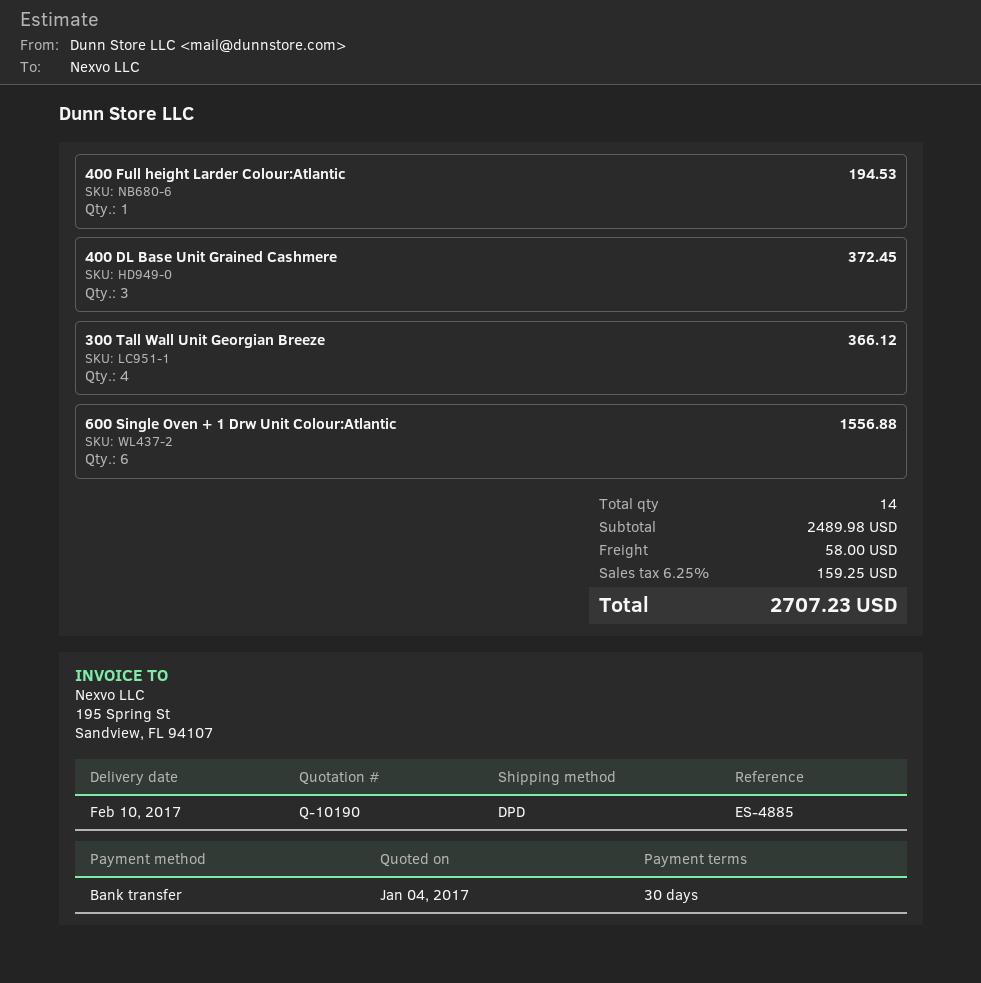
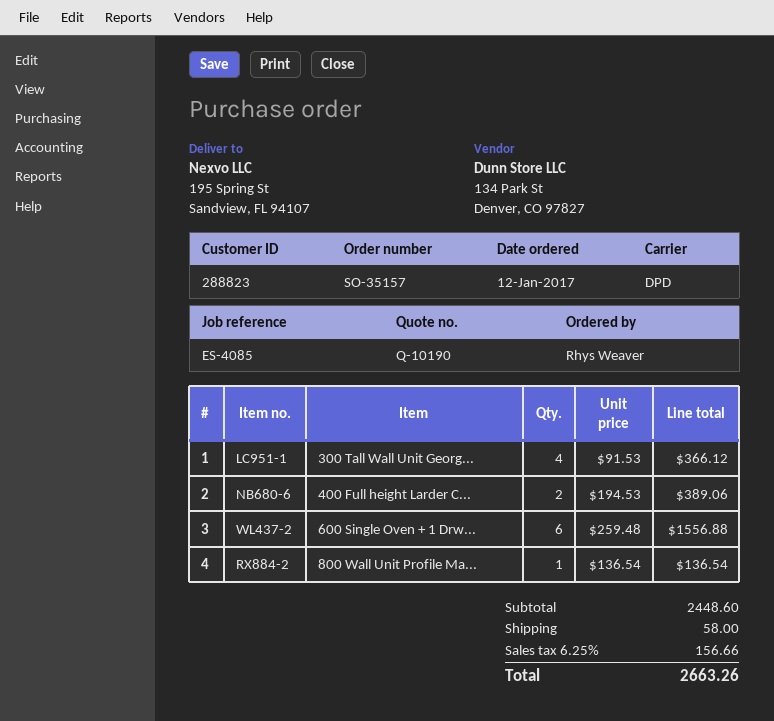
reference: ES-4885 -> ES-4085
400 Full height Larder Colour:Atlantic: 1 for 194.53 -> 2 for 389.06
400 DL Base Unit Grained Cashmere: 3 for 372.45 -> none
800 Wall Unit Profile Ma...: none -> 1 for 136.54
subtotal: 2489.98 -> 2448.60
tax: 6.25% = 159.25 -> 6.25% = 156.66
total: 2707.23 -> 2663.26

